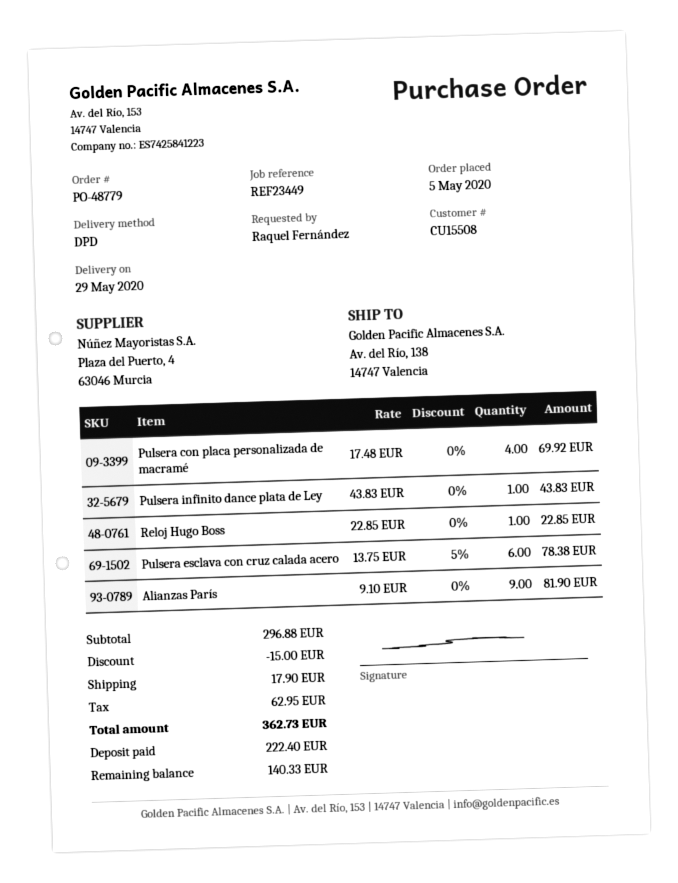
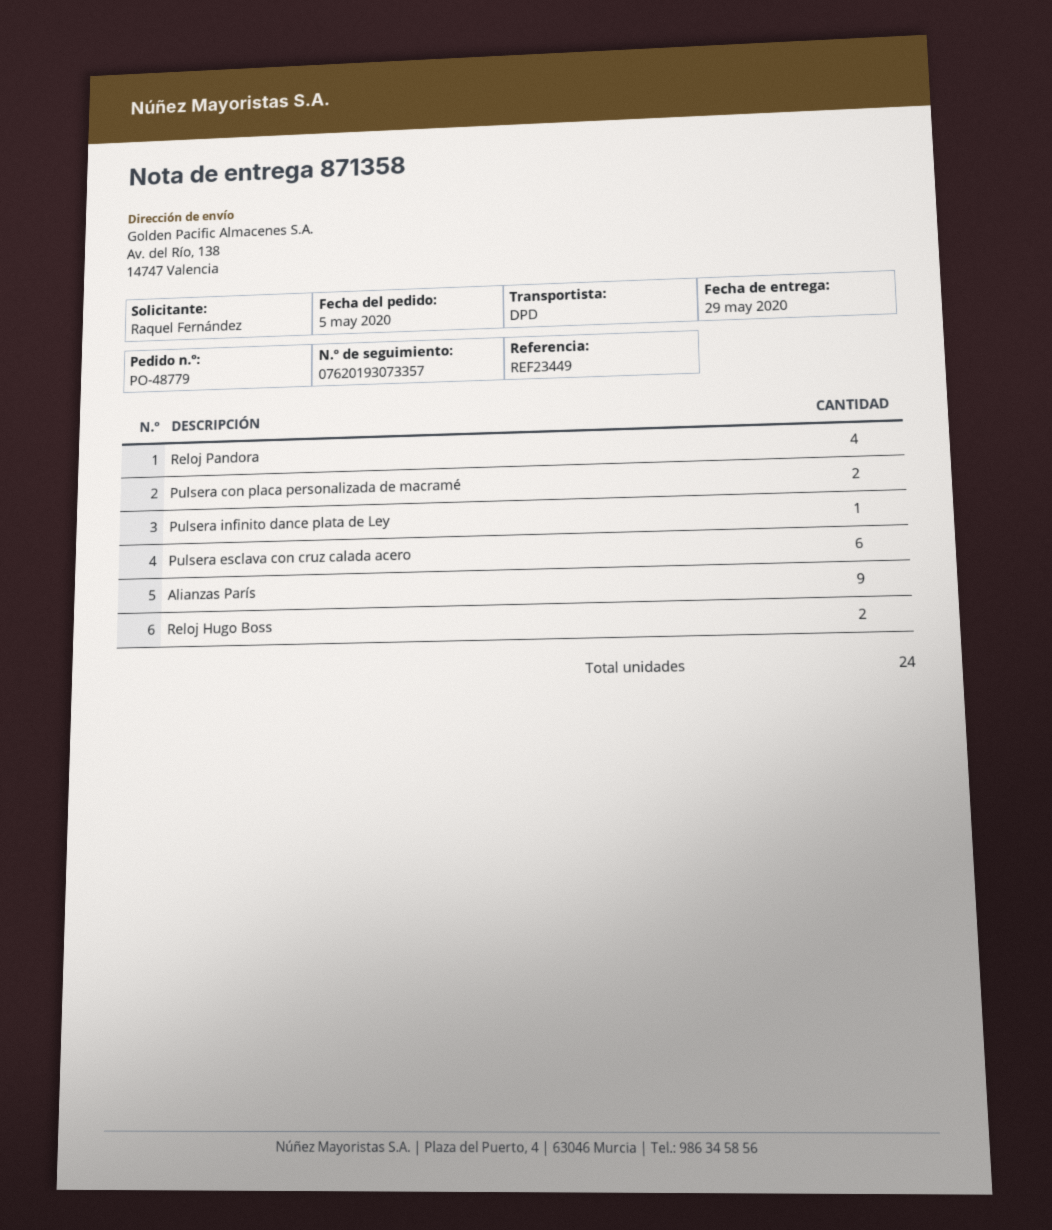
Pulsera con placa personalizada de macramé: 4 -> 2
Reloj Hugo Boss: 1 -> 2
Reloj Pandora: none -> 4

